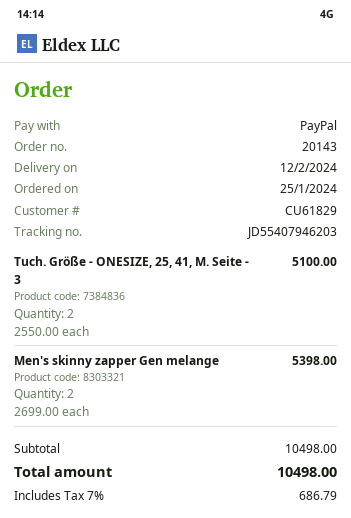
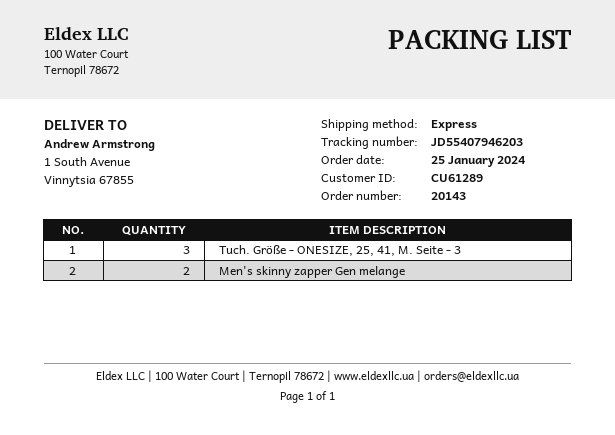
customer number: CU61829 -> CU61289
Tuch. Größe - ONESIZE, 25, 41, M. Seite - 3: 2 -> 3

